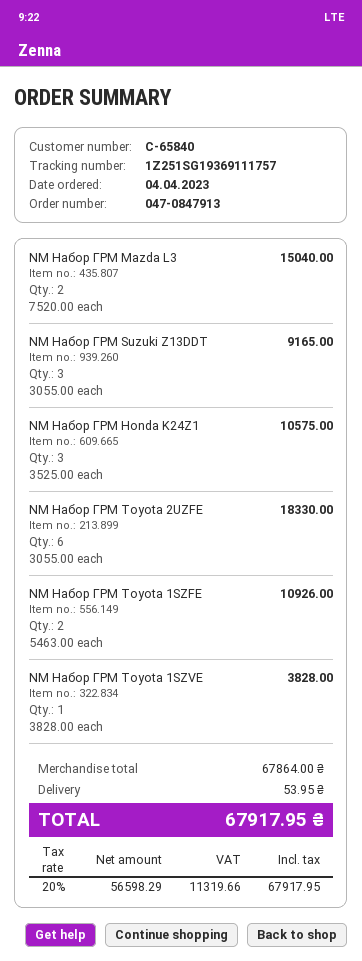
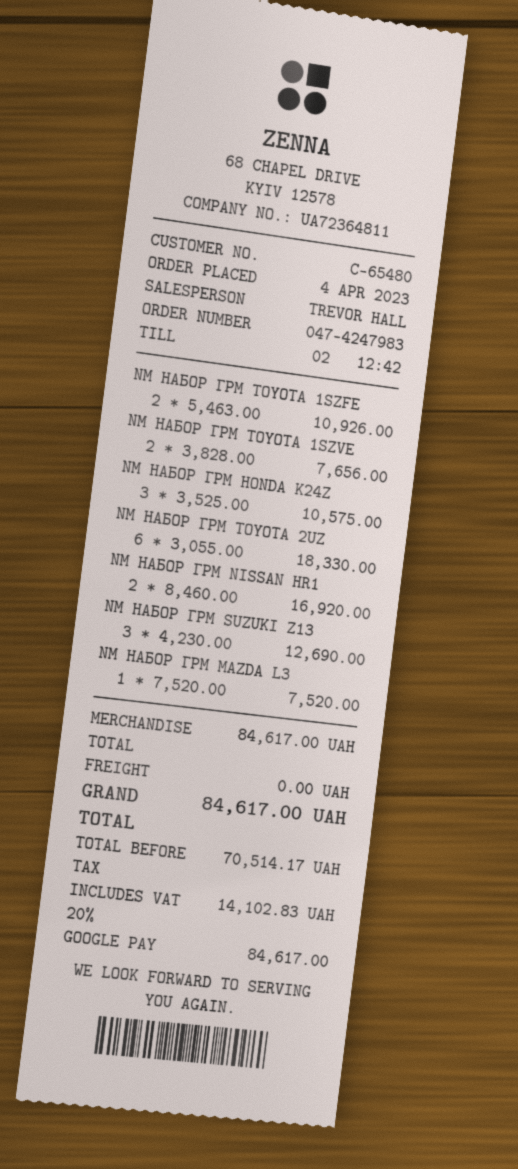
order number: 047-0847913 -> 047-4247983
customer number: C-65840 -> C-65480
NM Набор ГРМ Mazda L3: 2 x 7520.00 = 15040.00 -> 1 x 7520.00 = 7520.00
NM Набор ГРМ Suzuki Z13DDT: 3 x 3055.00 = 9165.00 -> 3 x 4230.00 = 12690.00
NM Набор ГРМ Toyota 1SZVE: 1 x 3828.00 = 3828.00 -> 2 x 3828.00 = 7656.00
NM НАБОР ГРМ NISSAN HR1: none -> 2 x 8460.00 = 16920.00
subtotal: 67864.00 -> 84617.00
shipping: 53.95 -> 0.00
net: 56598.29 -> 70514.17
tax: 20% = 11319.66 -> 20% = 14102.83
total: 67917.95 -> 84617.00

